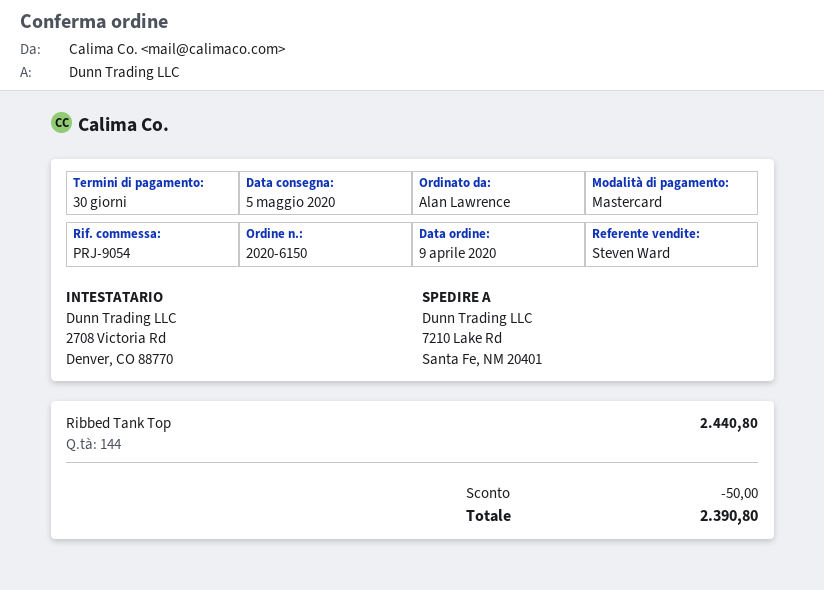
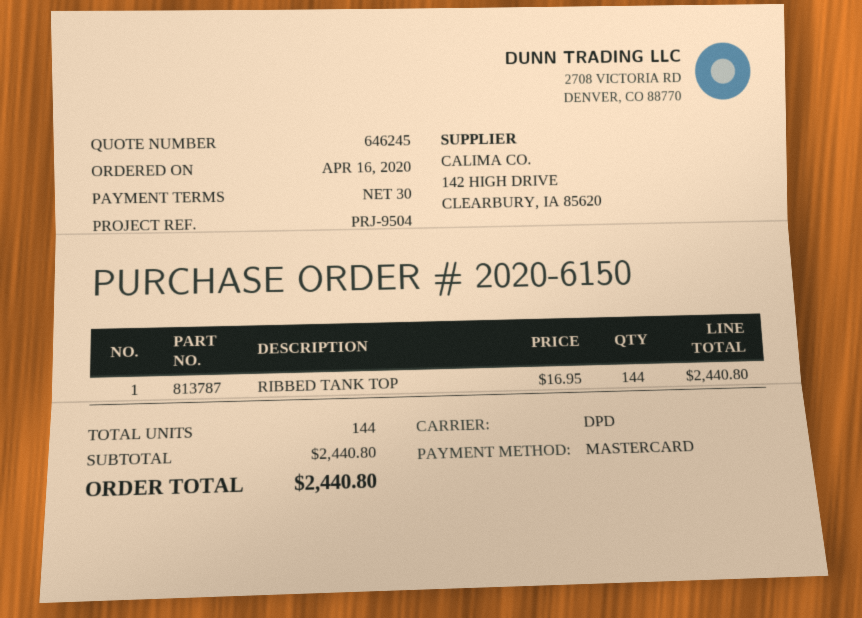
order date: 2020-04-09 -> 2020-04-16
reference: PRJ-9054 -> PRJ-9504
discount: 50.00 -> none
total: 2390.80 -> 2440.80

